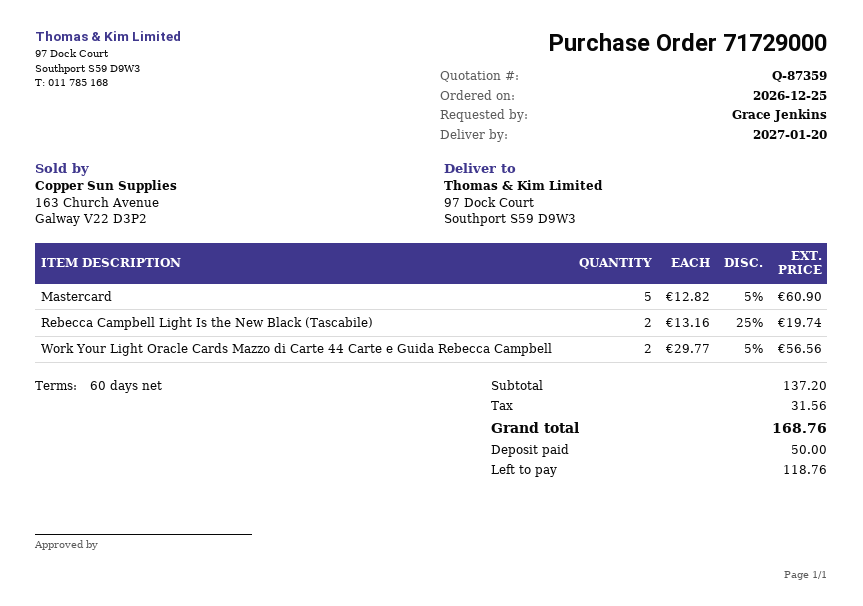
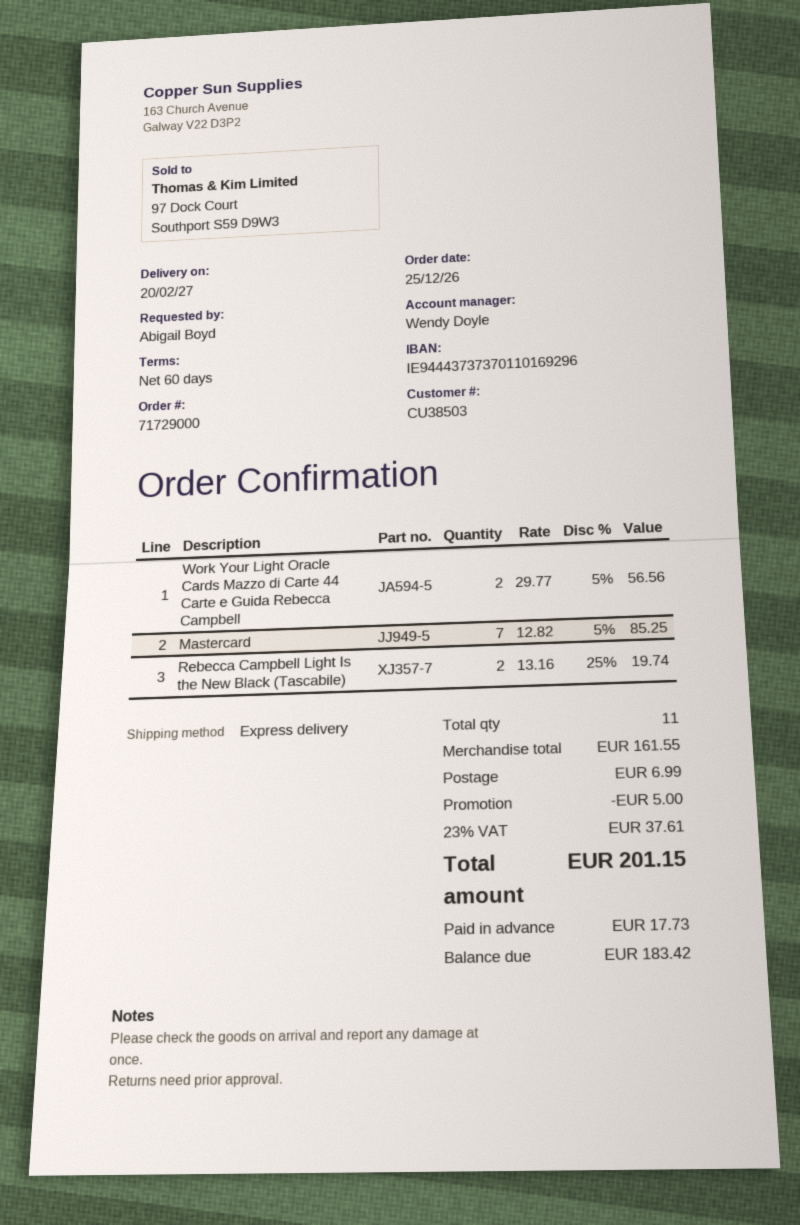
delivery date: 2027-01-20 -> 2027-02-20
ordered by: Grace Jenkins -> Abigail Boyd
Mastercard: 5 x 12.82 - 5% = 60.90 -> 7 x 12.82 - 5% = 85.25
subtotal: 137.20 -> 161.55
discount: none -> 5.00
shipping: none -> 6.99
tax: 31.56 -> 37.61
total: 168.76 -> 201.15
deposit: 50.00 -> 17.73
balance: 118.76 -> 183.42

